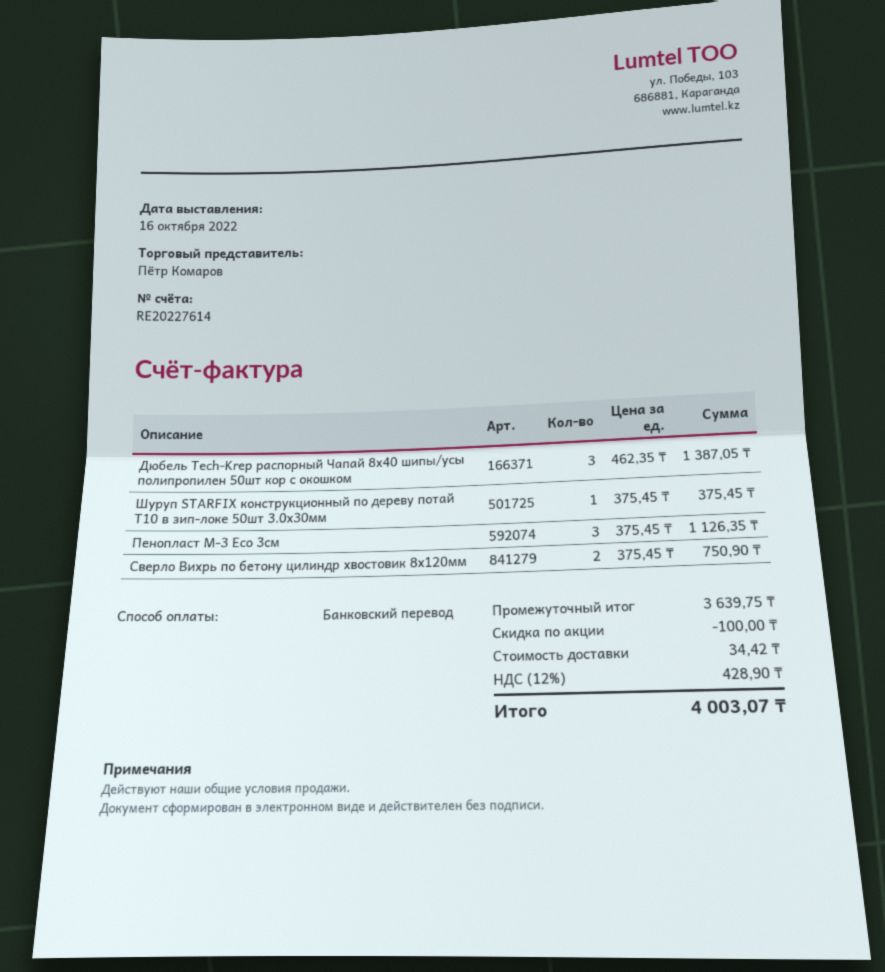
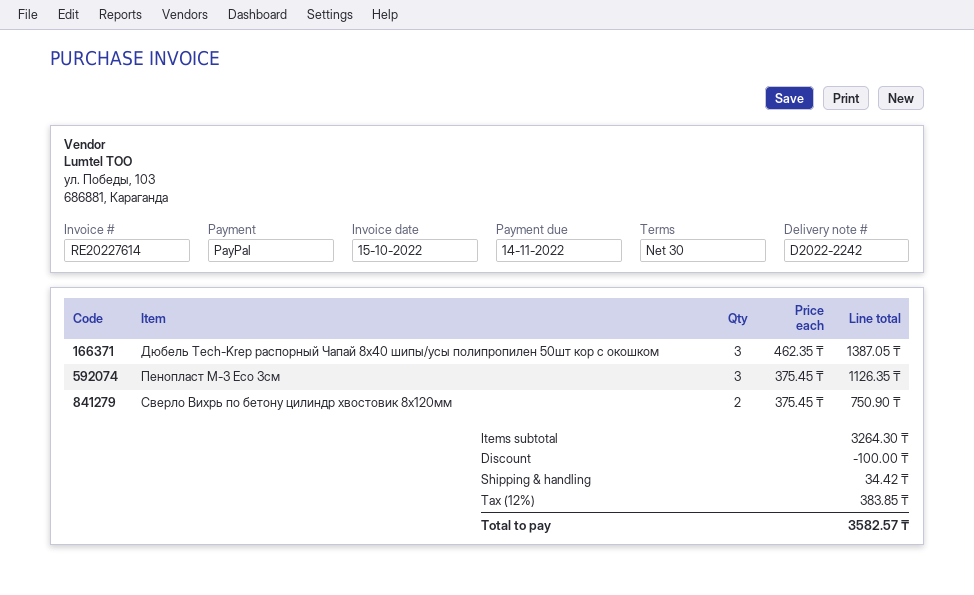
invoice date: 2022-10-16 -> 2022-10-15
payment method: bank transfer -> PayPal
Шуруп STARFIX конструкционный по дереву потай T10 в зип-локе 50шт 3.0x30мм: 1 x 375.45 = 375.45 -> none
subtotal: 3639.75 -> 3264.30
tax: 12% = 428.90 -> 12% = 383.85
total: 4003.07 -> 3582.57

